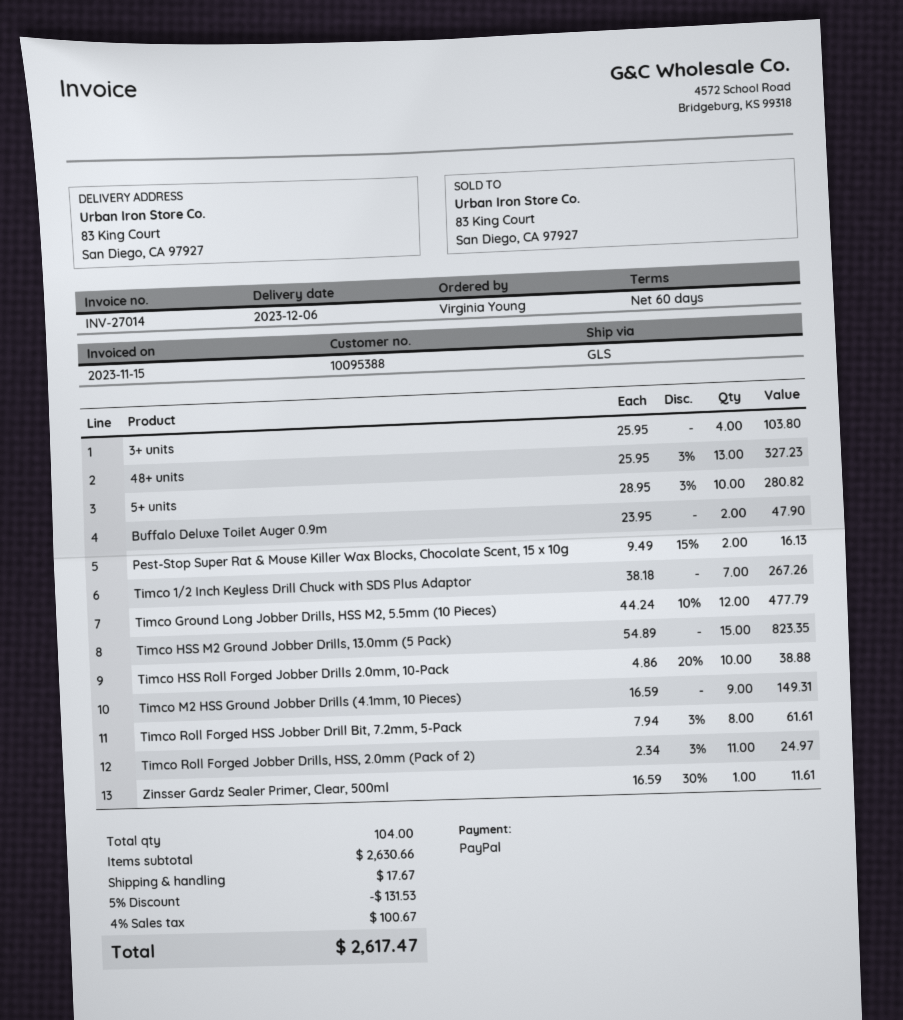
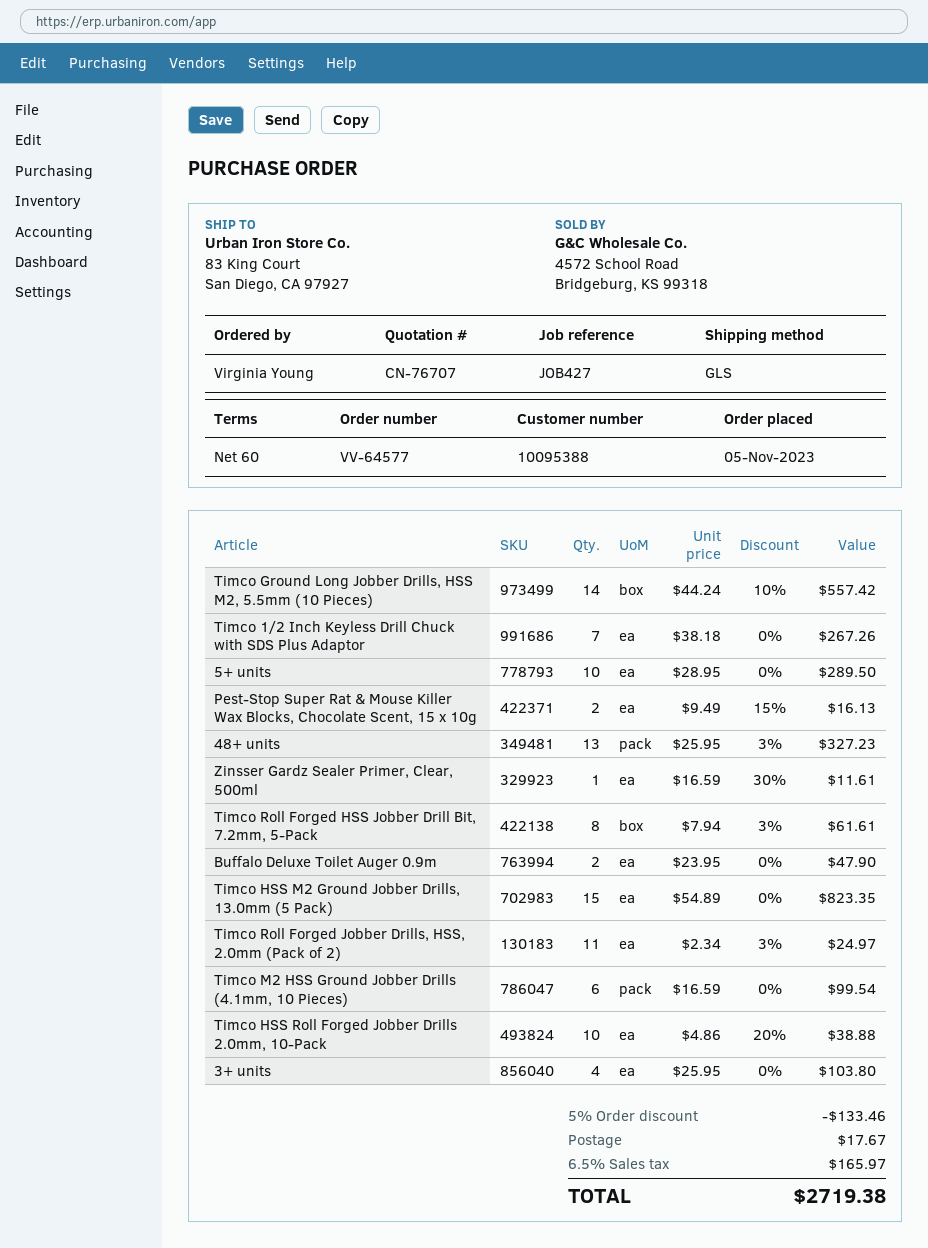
5+ units: 10 x 28.95 - 3% = 280.82 -> 10 x 28.95 = 289.50
Timco Ground Long Jobber Drills, HSS M2, 5.5mm (10 Pieces): 12 x 44.24 - 10% = 477.79 -> 14 x 44.24 - 10% = 557.42
Timco M2 HSS Ground Jobber Drills (4.1mm, 10 Pieces): 9 x 16.59 = 149.31 -> 6 x 16.59 = 99.54
discount: 5% = 131.53 -> 5% = 133.46
tax: 4% = 100.67 -> 6.5% = 165.97
total: 2617.47 -> 2719.38

